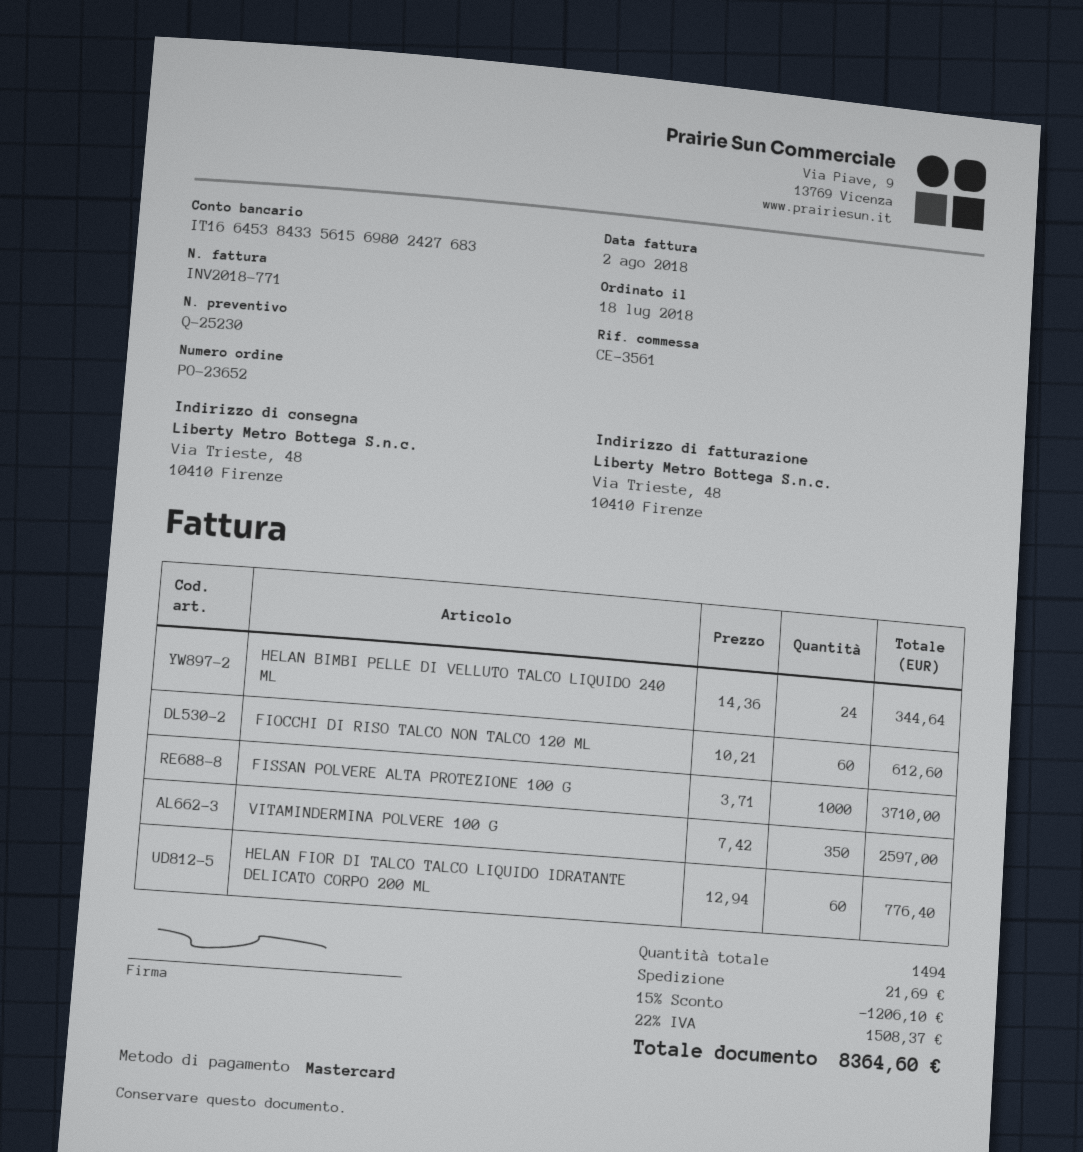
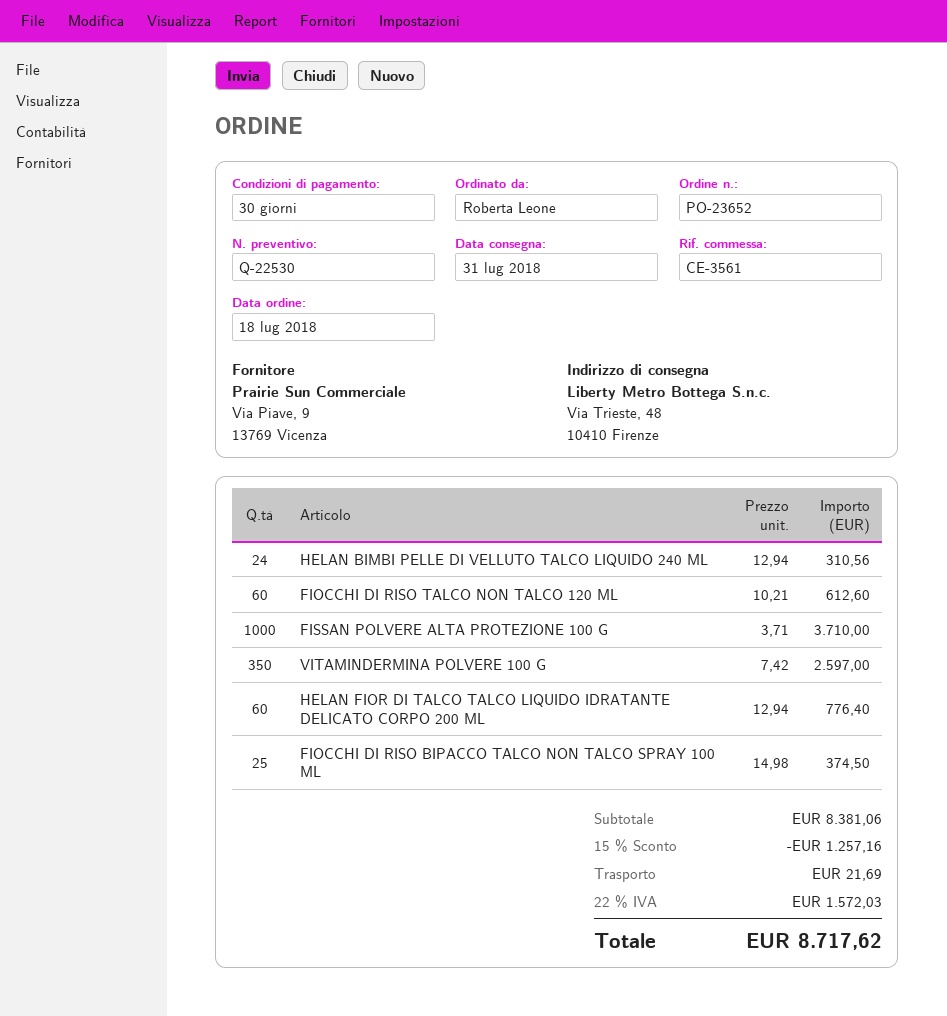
quote number: Q-25230 -> Q-22530
HELAN BIMBI PELLE DI VELLUTO TALCO LIQUIDO 240 ML: 24 x 14.36 = 344.64 -> 24 x 12.94 = 310.56
FIOCCHI DI RISO BIPACCO TALCO NON TALCO SPRAY 100 ML: none -> 25 x 14.98 = 374.50
discount: 15% = 1206.10 -> 15% = 1257.16
tax: 22% = 1508.37 -> 22% = 1572.03
total: 8364.60 -> 8717.62

